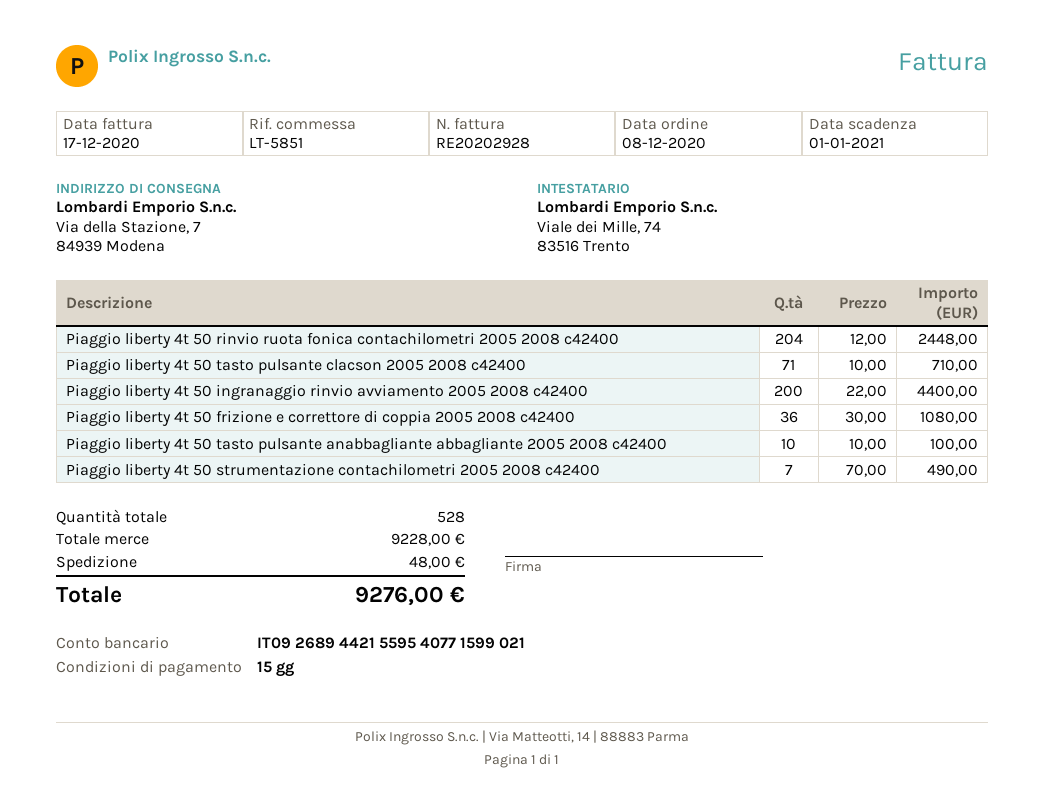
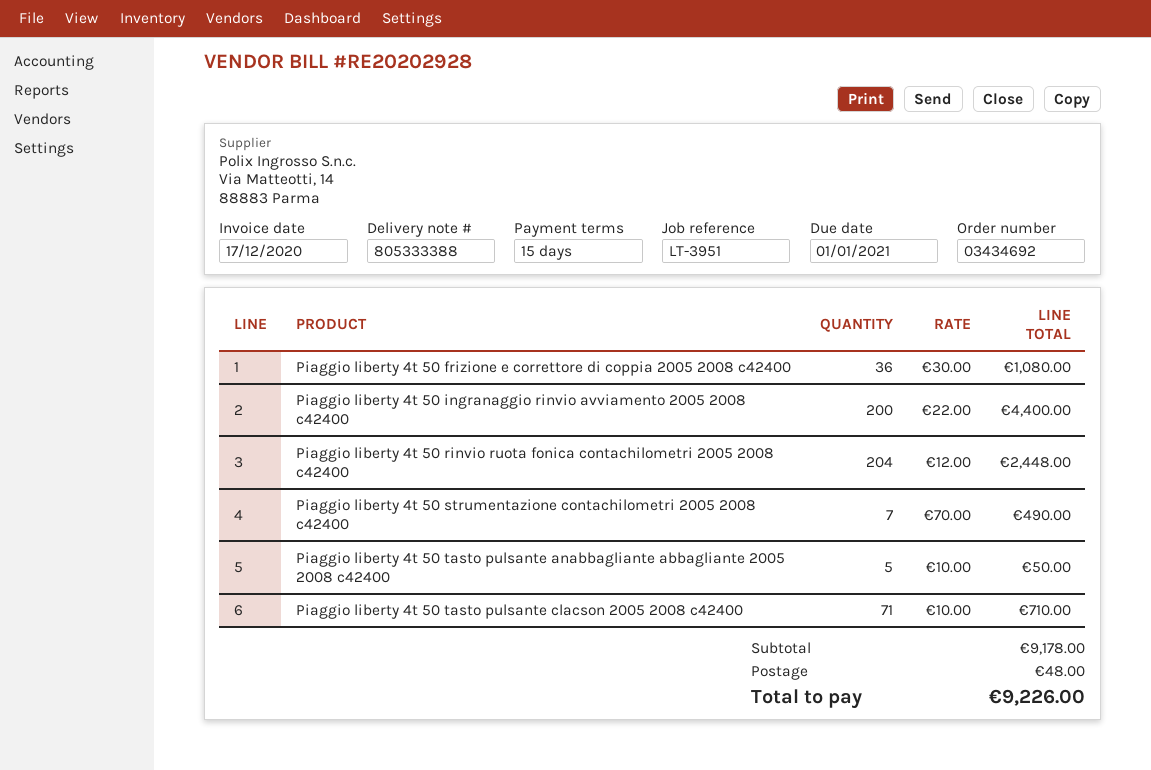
reference: LT-5851 -> LT-3951
Piaggio liberty 4t 50 tasto pulsante anabbagliante abbagliante 2005 2008 c42400: 10 x 10.00 = 100.00 -> 5 x 10.00 = 50.00
subtotal: 9228.00 -> 9178.00
total: 9276.00 -> 9226.00

